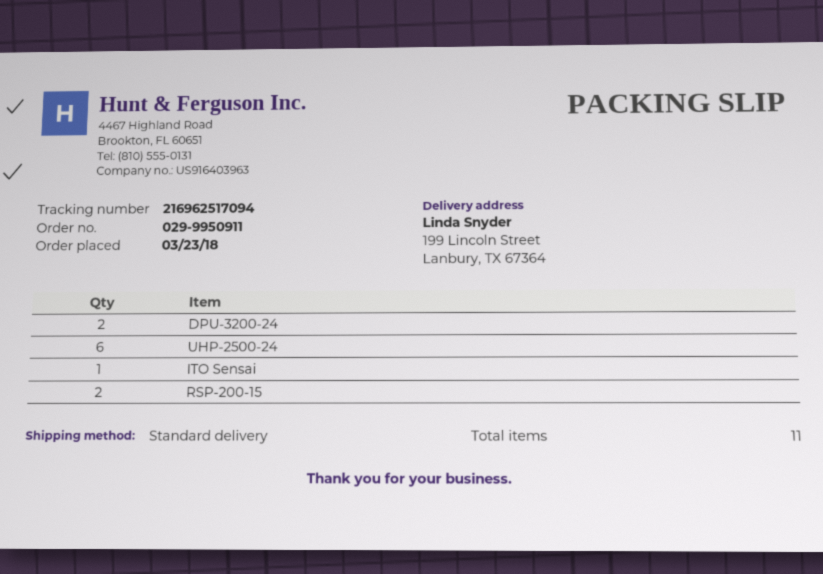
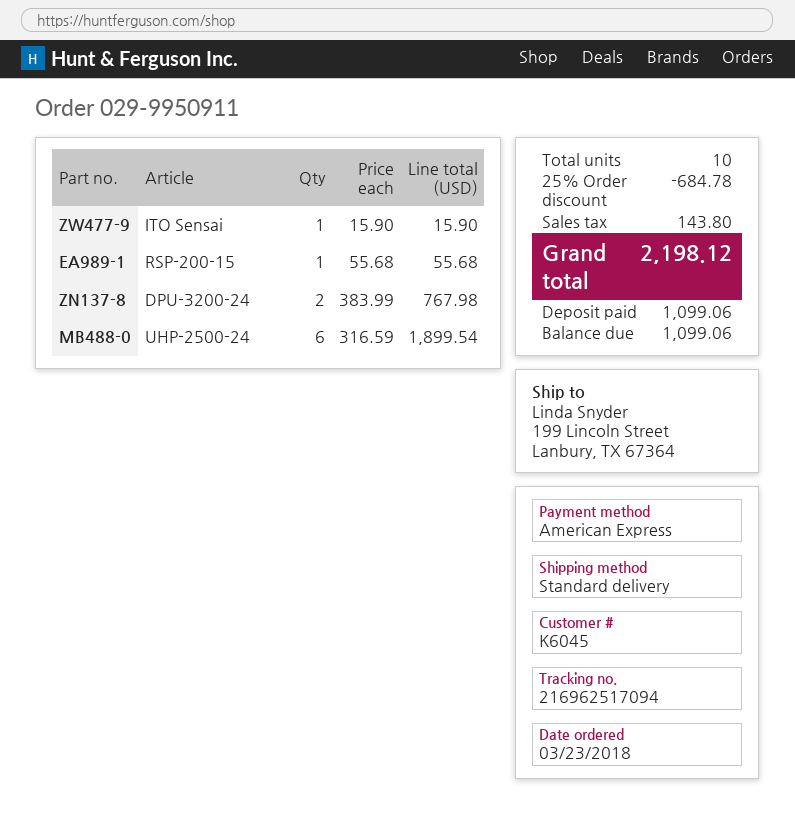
RSP-200-15: 2 -> 1
total quantity: 11 -> 10

